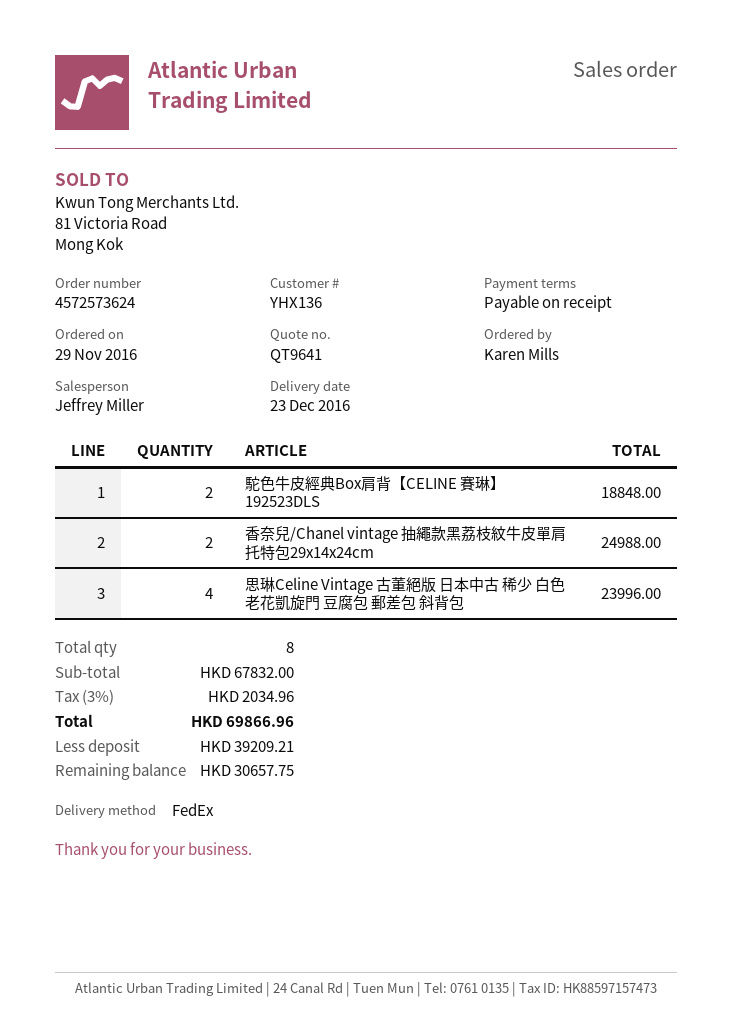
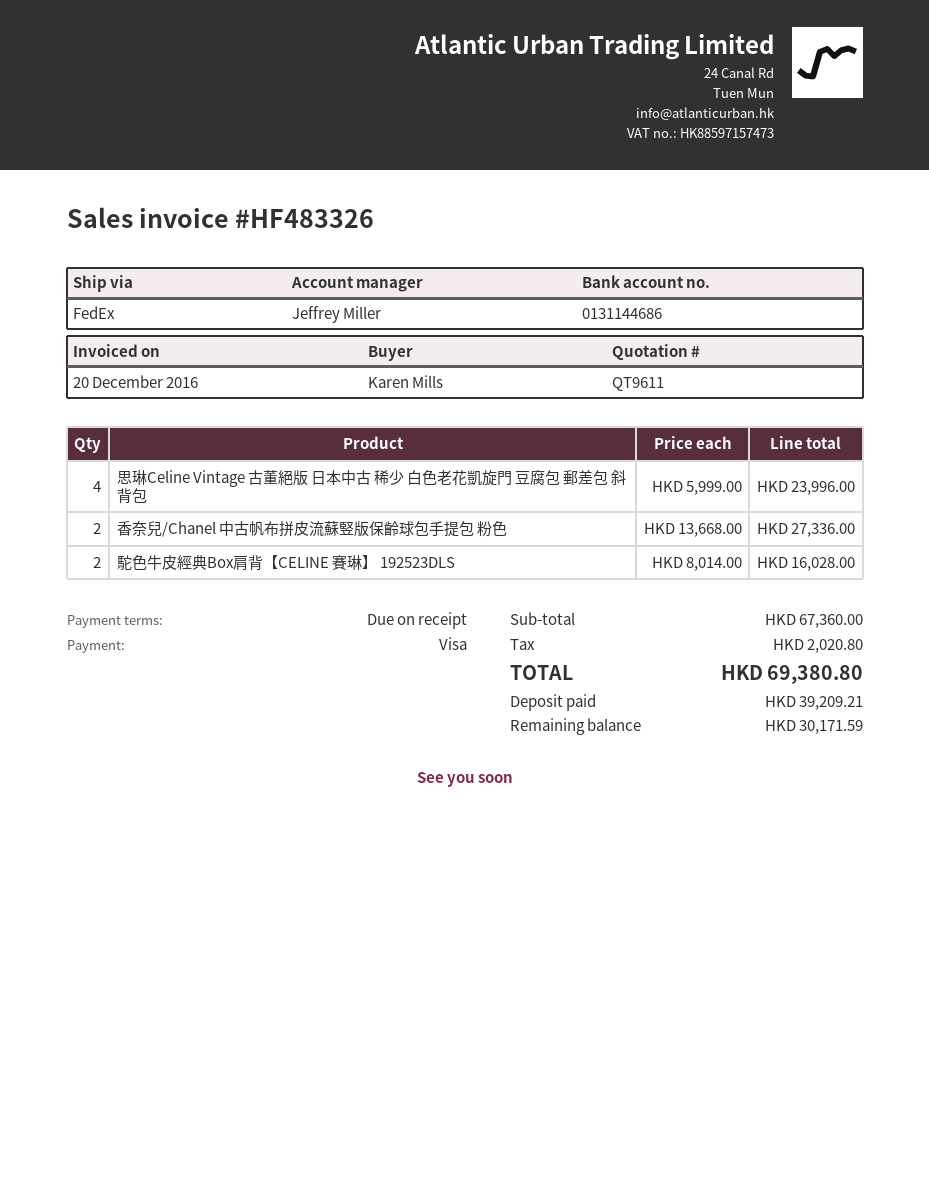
quote number: QT9641 -> QT9611
駝色牛皮經典Box肩背【CELINE 賽琳】 192523DLS: 2 for 18848.00 -> 2 for 16028.00
香奈兒/Chanel vintage 抽繩款黑荔枝紋牛皮單肩托特包29x14x24cm: 2 for 24988.00 -> none
香奈兒/Chanel 中古帆布拼皮流蘇竪版保齡球包手提包 粉色: none -> 2 for 27336.00
subtotal: 67832.00 -> 67360.00
tax: 2034.96 -> 2020.80
total: 69866.96 -> 69380.80
balance: 30657.75 -> 30171.59

